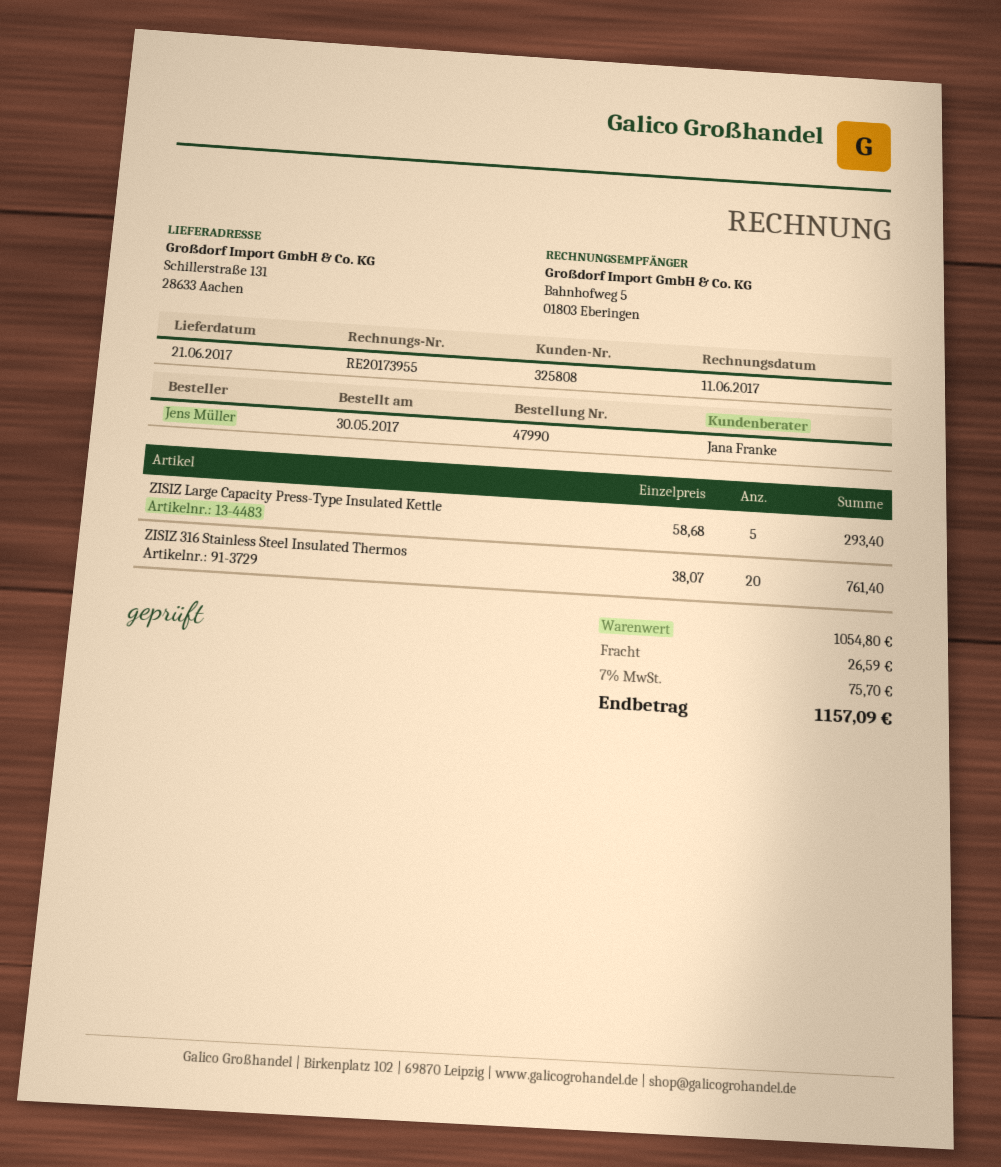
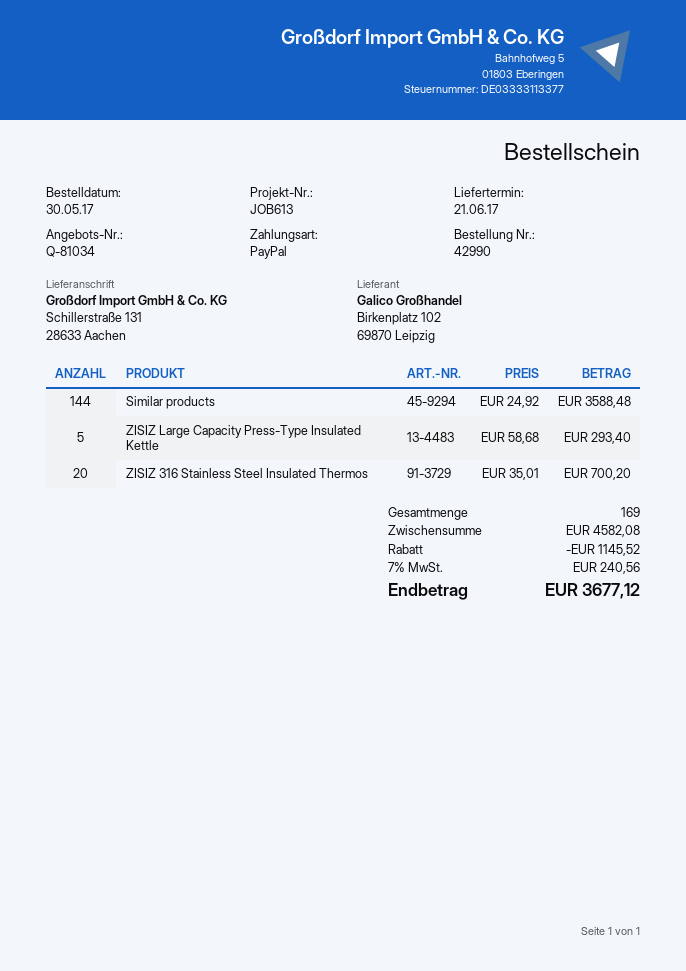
order number: 47990 -> 42990
ZISIZ 316 Stainless Steel Insulated Thermos: 20 x 38.07 = 761.40 -> 20 x 35.01 = 700.20
Similar products: none -> 144 x 24.92 = 3588.48
subtotal: 1054.80 -> 4582.08
discount: none -> 1145.52
shipping: 26.59 -> none
tax: 7% = 75.70 -> 7% = 240.56
total: 1157.09 -> 3677.12

